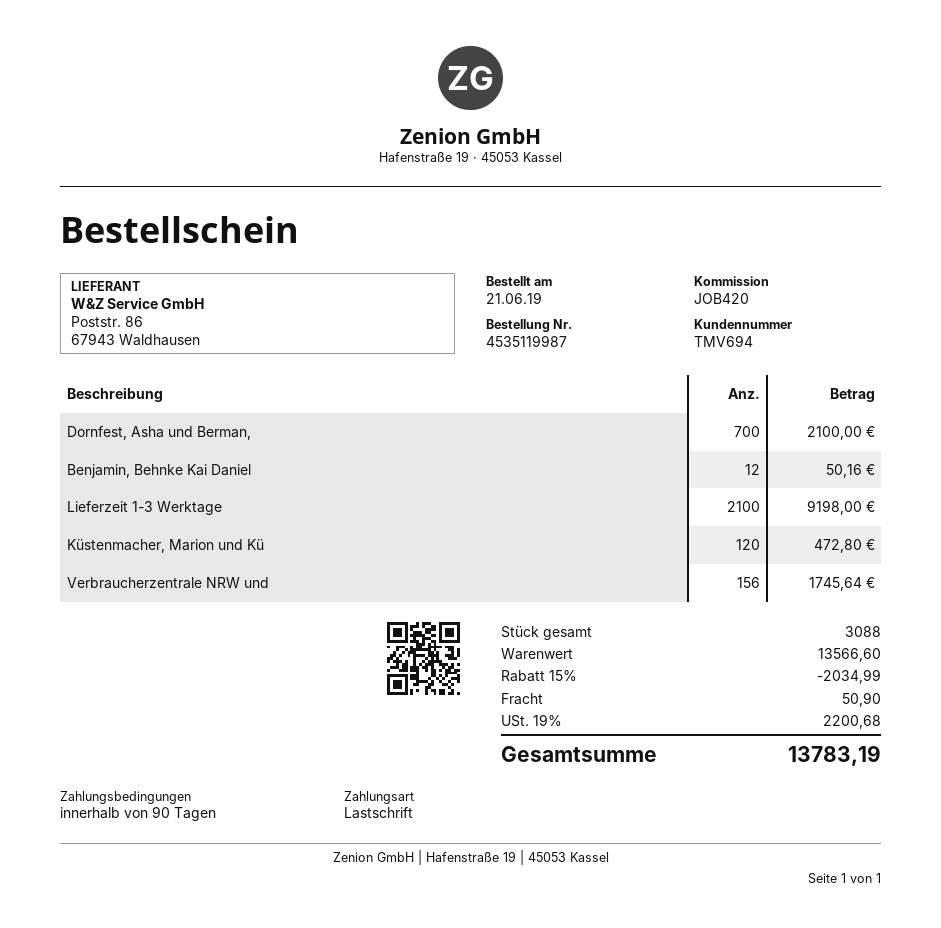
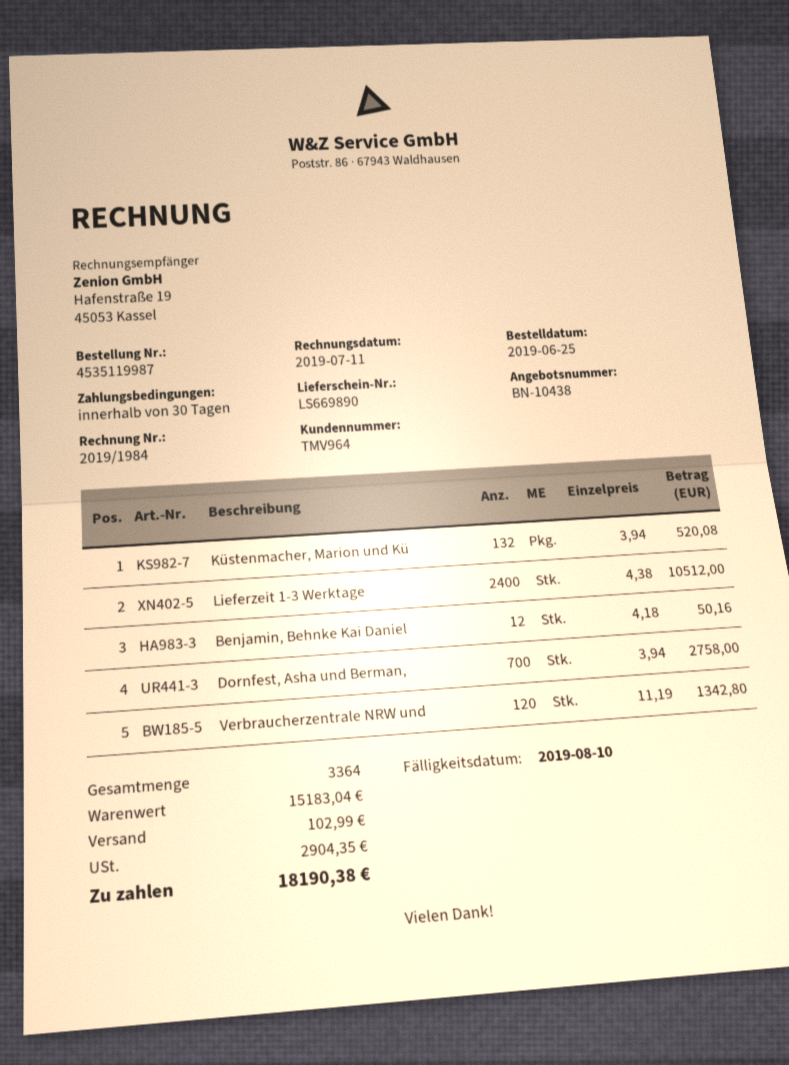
order date: 2019-06-21 -> 2019-06-25
payment terms: 90 days -> 30 days
customer number: TMV694 -> TMV964
Dornfest, Asha und Berman,: 700 for 2100.00 -> 700 for 2758.00
Lieferzeit 1-3 Werktage: 2100 for 9198.00 -> 2400 for 10512.00
Küstenmacher, Marion und Kü: 120 for 472.80 -> 132 for 520.08
Verbraucherzentrale NRW und: 156 for 1745.64 -> 120 for 1342.80
total quantity: 3088 -> 3364
subtotal: 13566.60 -> 15183.04
discount: 15% = 2034.99 -> none
shipping: 50.90 -> 102.99
tax: 2200.68 -> 2904.35
total: 13783.19 -> 18190.38

